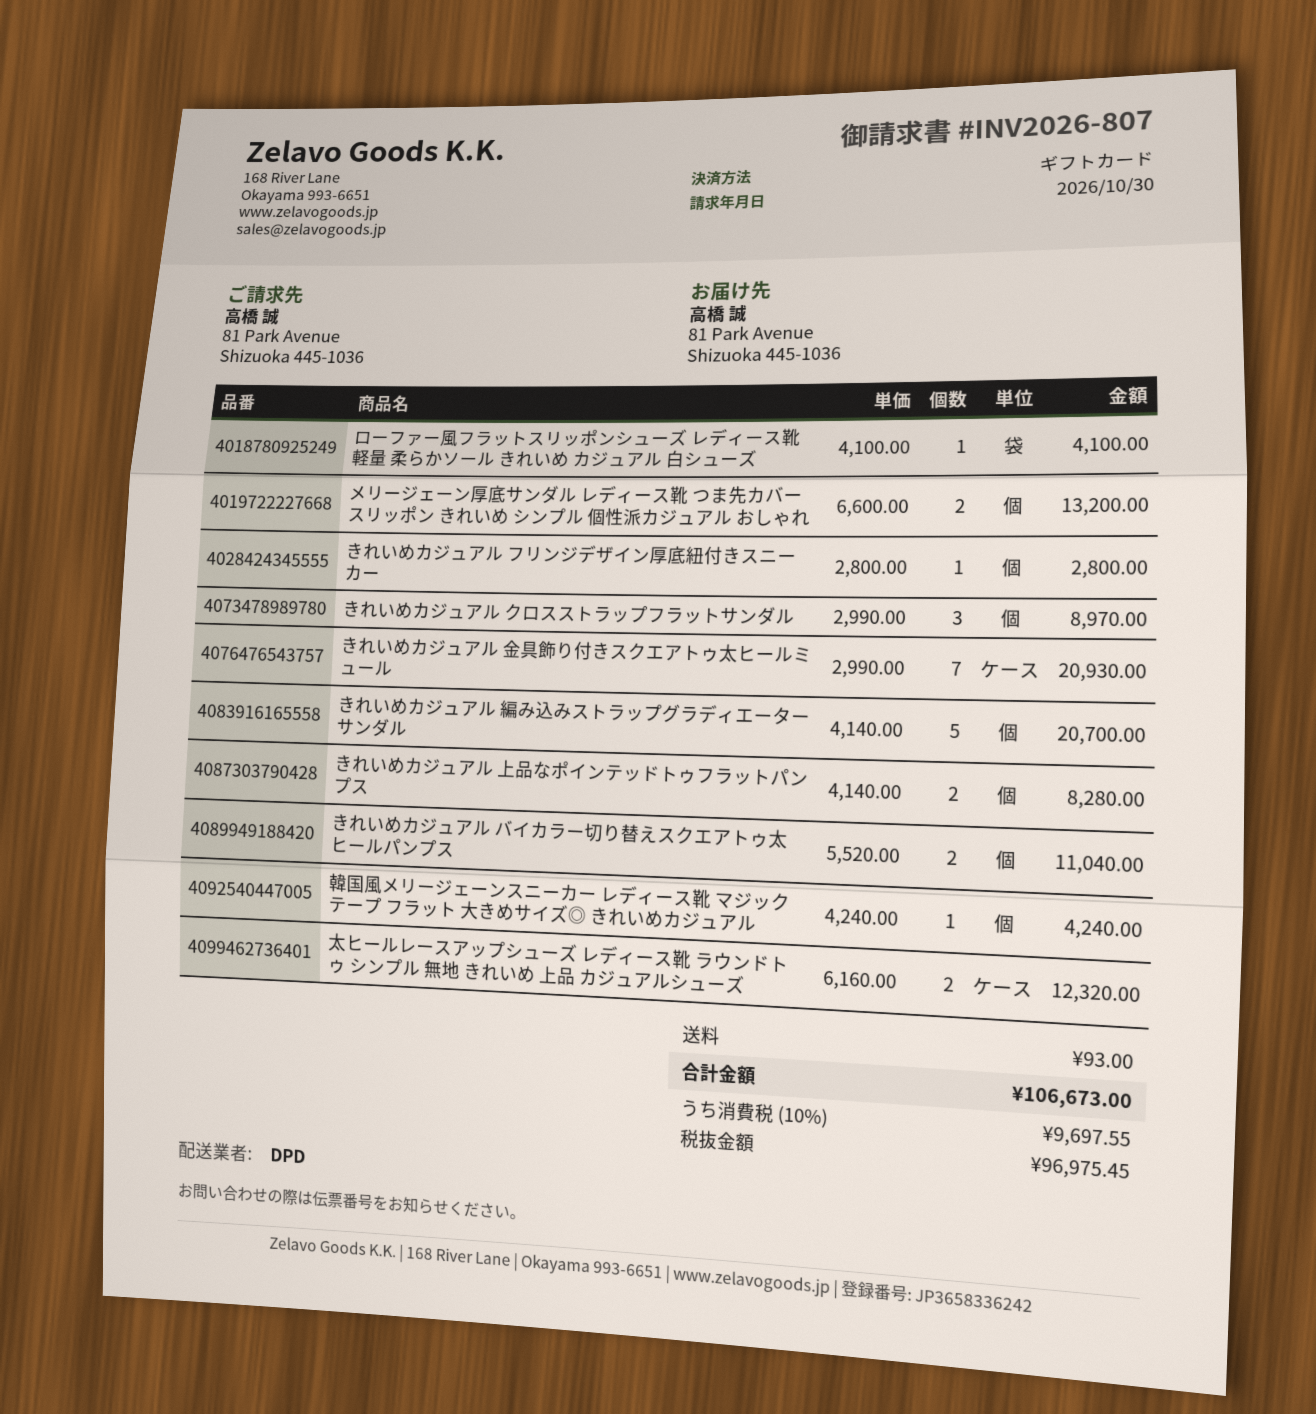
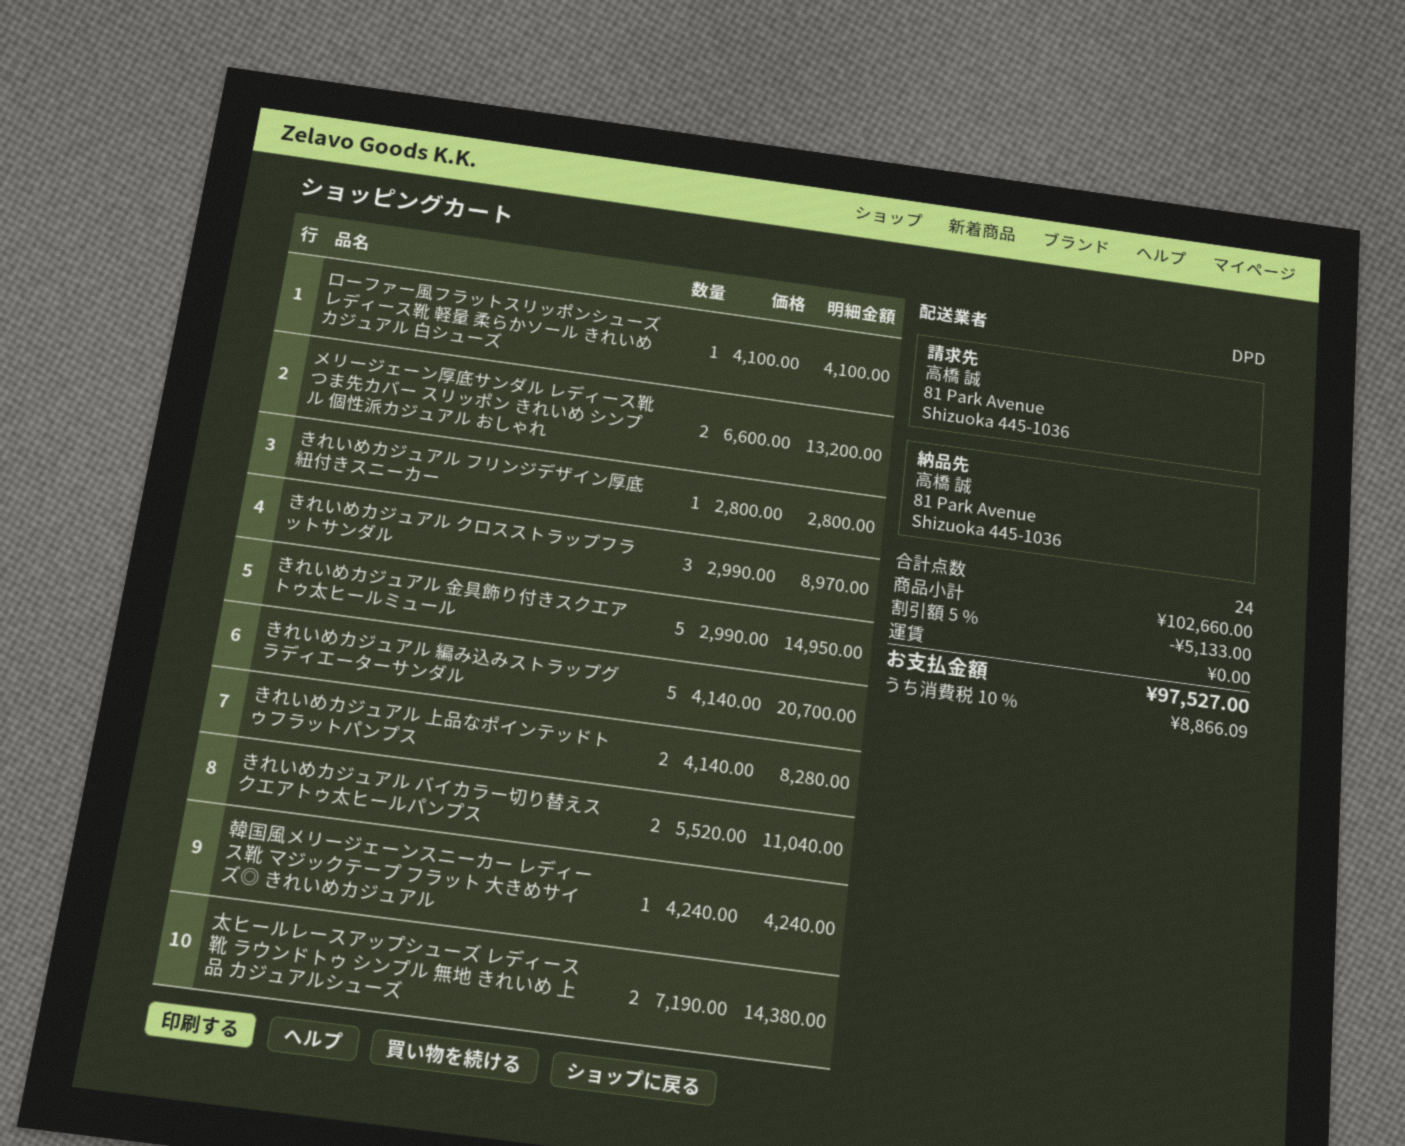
きれいめカジュアル 金具飾り付きスクエアトゥ太ヒールミュール: 7 x 2990.00 = 20930.00 -> 5 x 2990.00 = 14950.00
太ヒールレースアップシューズ レディース靴 ラウンドトゥ シンプル 無地 きれいめ 上品 カジュアルシューズ: 2 x 6160.00 = 12320.00 -> 2 x 7190.00 = 14380.00
discount: none -> 5% = 5133.00
shipping: 93.00 -> 0.00
tax: 10% = 9697.55 -> 10% = 8866.09
total: 106673.00 -> 97527.00

